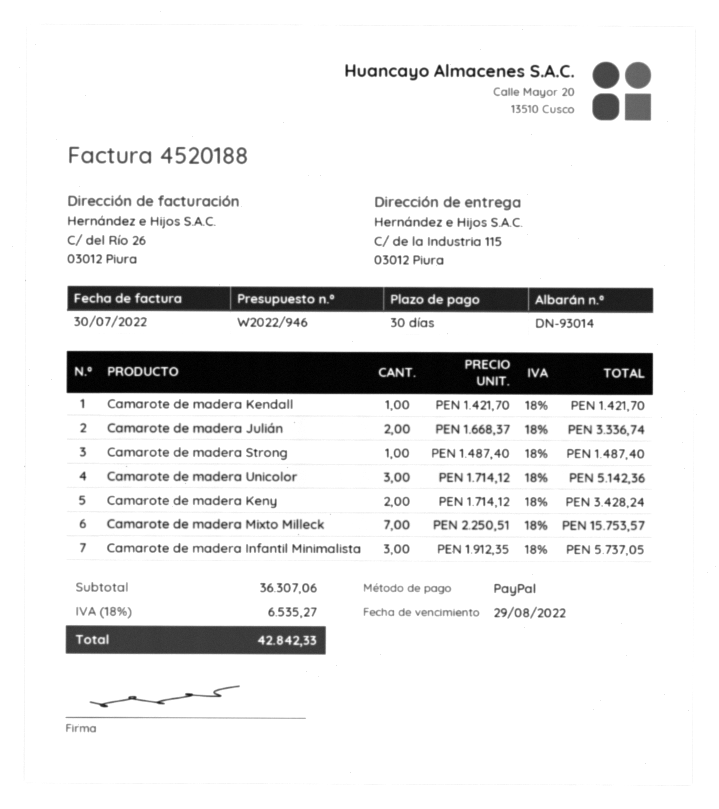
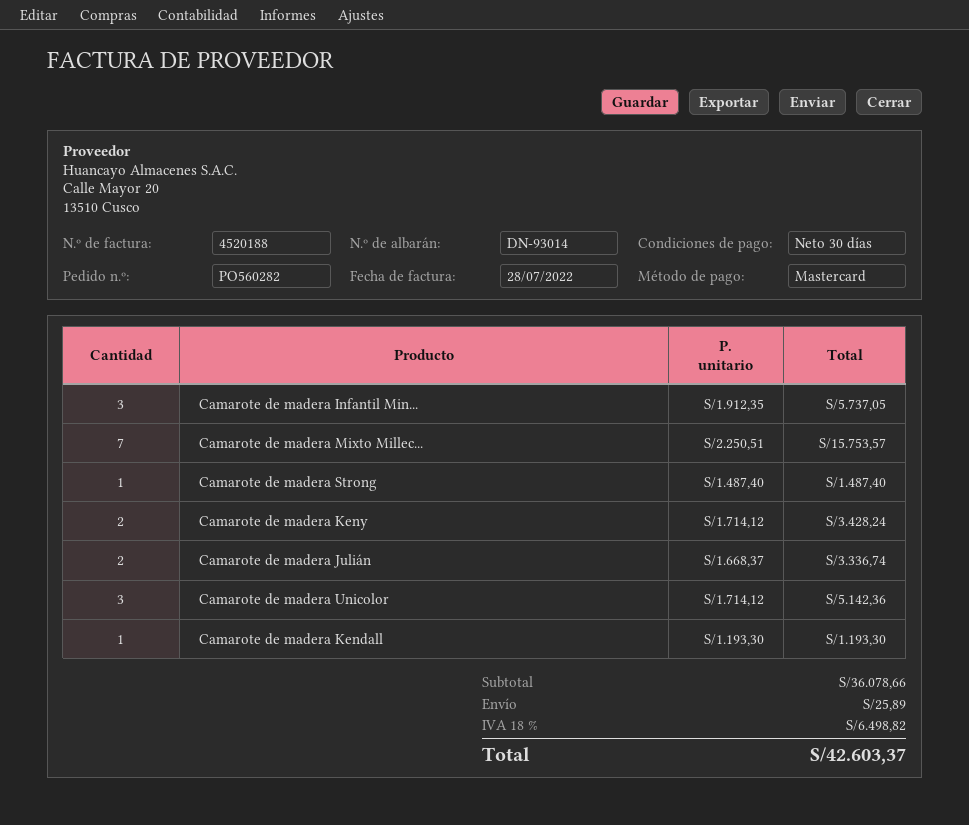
invoice date: 2022-07-30 -> 2022-07-28
payment method: PayPal -> Mastercard
Camarote de madera Kendall: 1 x 1421.70 = 1421.70 -> 1 x 1193.30 = 1193.30
subtotal: 36307.06 -> 36078.66
shipping: none -> 25.89
tax: 18% = 6535.27 -> 18% = 6498.82
total: 42842.33 -> 42603.37

